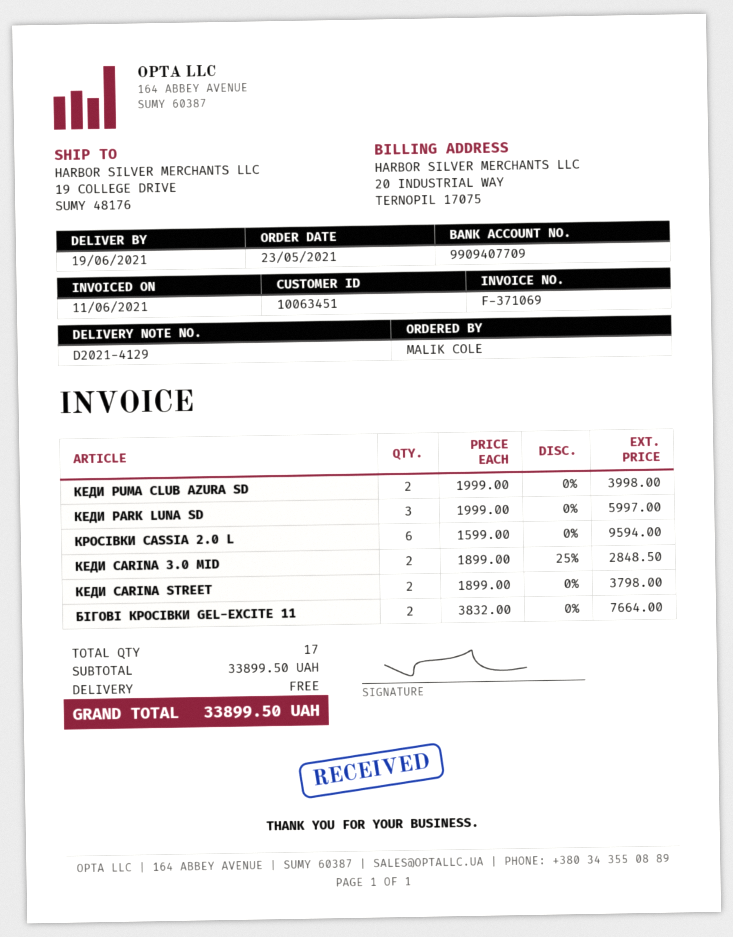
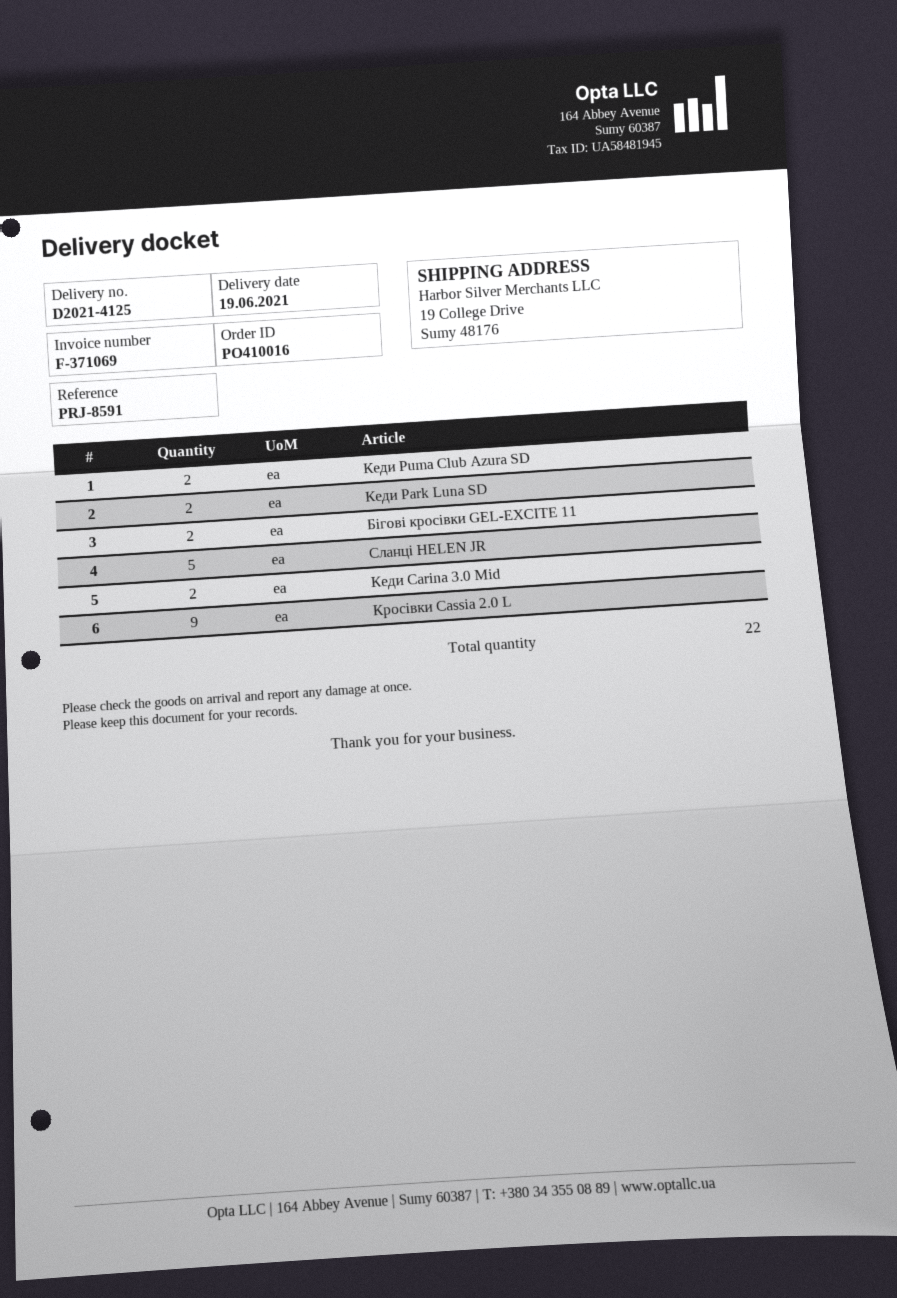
delivery note number: D2021-4129 -> D2021-4125
КЕДИ PARK LUNA SD: 3 -> 2
КРОСІВКИ CASSIA 2.0 L: 6 -> 9
КЕДИ CARINA STREET: 2 -> none
Сланці HELEN JR: none -> 5
total quantity: 17 -> 22

